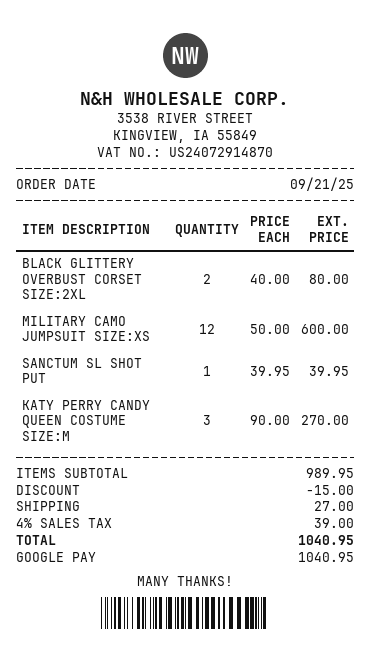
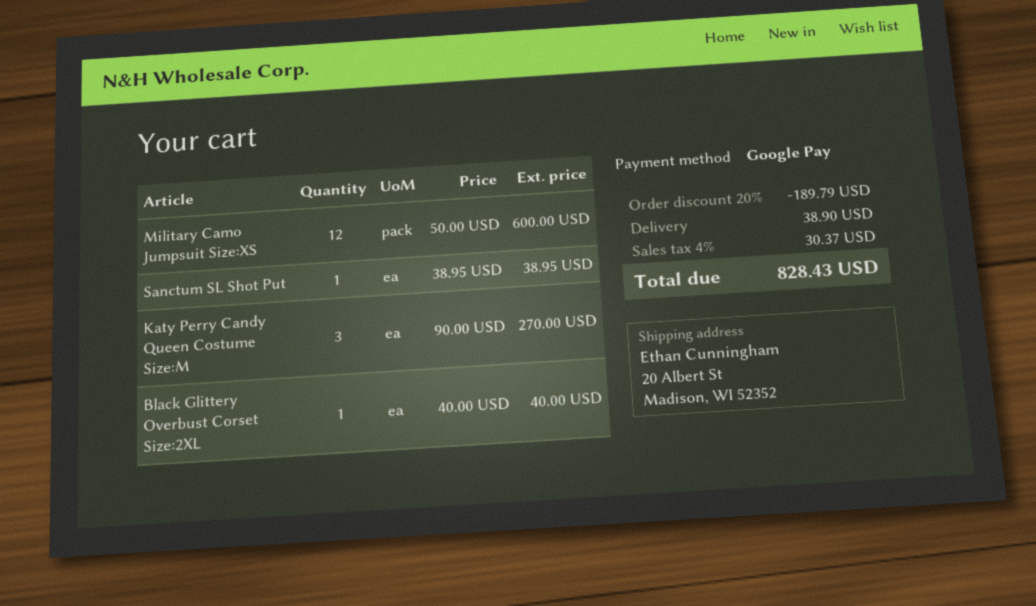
BLACK GLITTERY OVERBUST CORSET SIZE:2XL: 2 x 40.00 = 80.00 -> 1 x 40.00 = 40.00
SANCTUM SL SHOT PUT: 1 x 39.95 = 39.95 -> 1 x 38.95 = 38.95
discount: 15.00 -> 189.79
shipping: 27.00 -> 38.90
tax: 4% = 39.00 -> 4% = 30.37
total: 1040.95 -> 828.43

